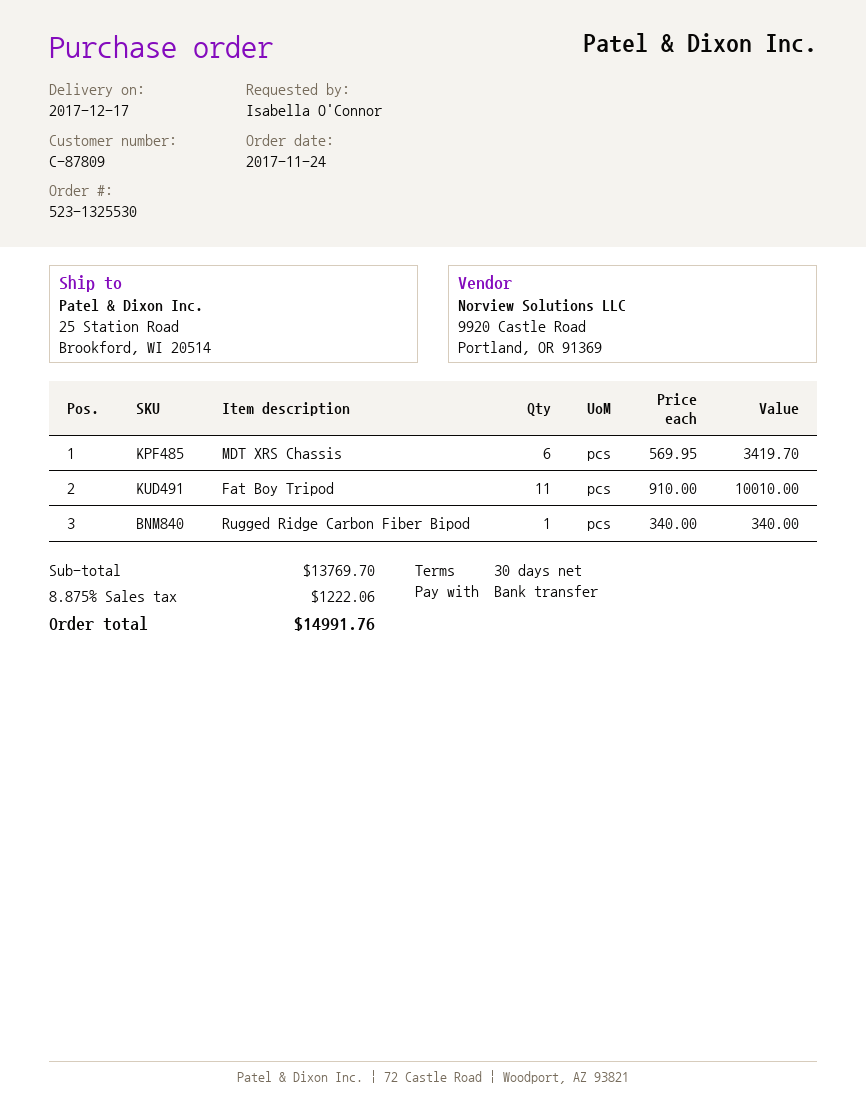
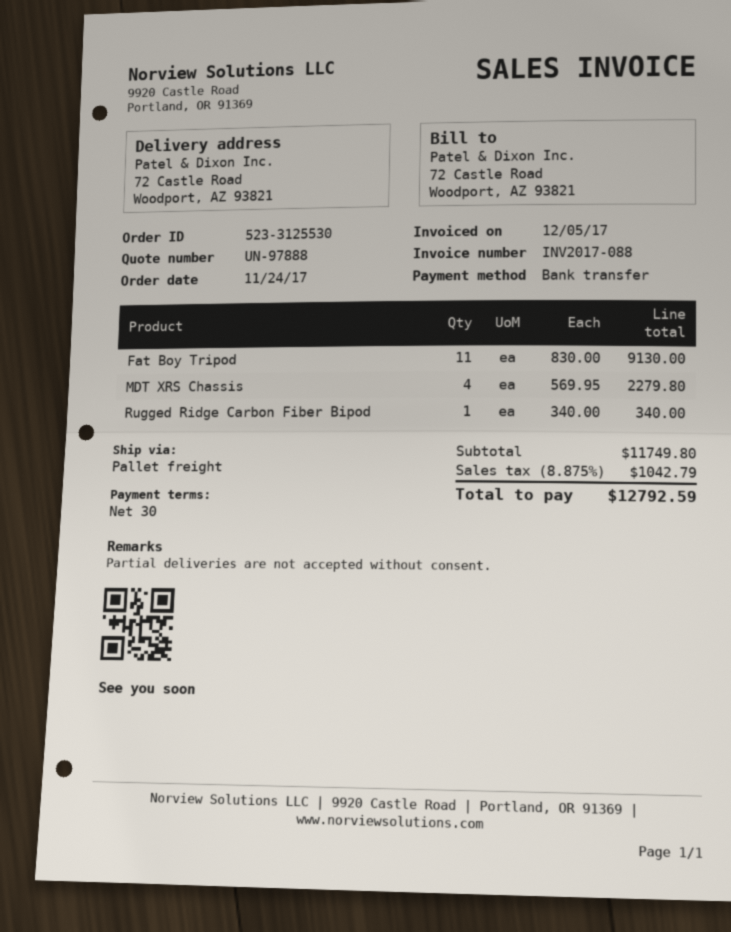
order number: 523-1325530 -> 523-3125530
ship to: 25 Station Road, Brookford, WI 20514 -> 72 Castle Road, Woodport, AZ 93821
MDT XRS Chassis: 6 x 569.95 = 3419.70 -> 4 x 569.95 = 2279.80
Fat Boy Tripod: 11 x 910.00 = 10010.00 -> 11 x 830.00 = 9130.00
subtotal: 13769.70 -> 11749.80
tax: 8.875% = 1222.06 -> 8.875% = 1042.79
total: 14991.76 -> 12792.59

